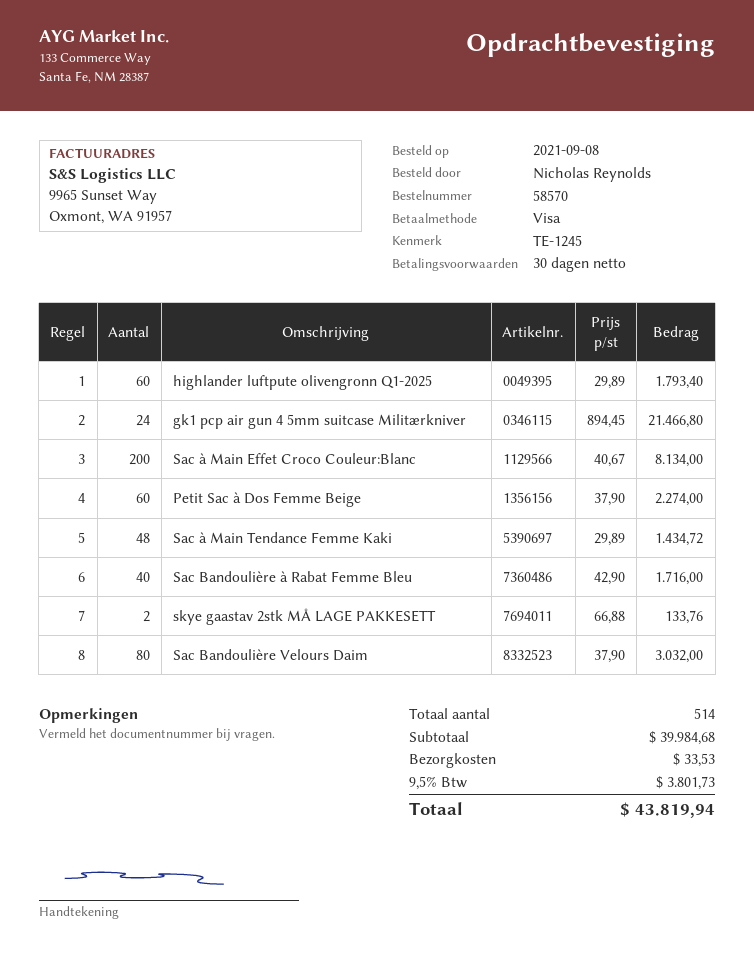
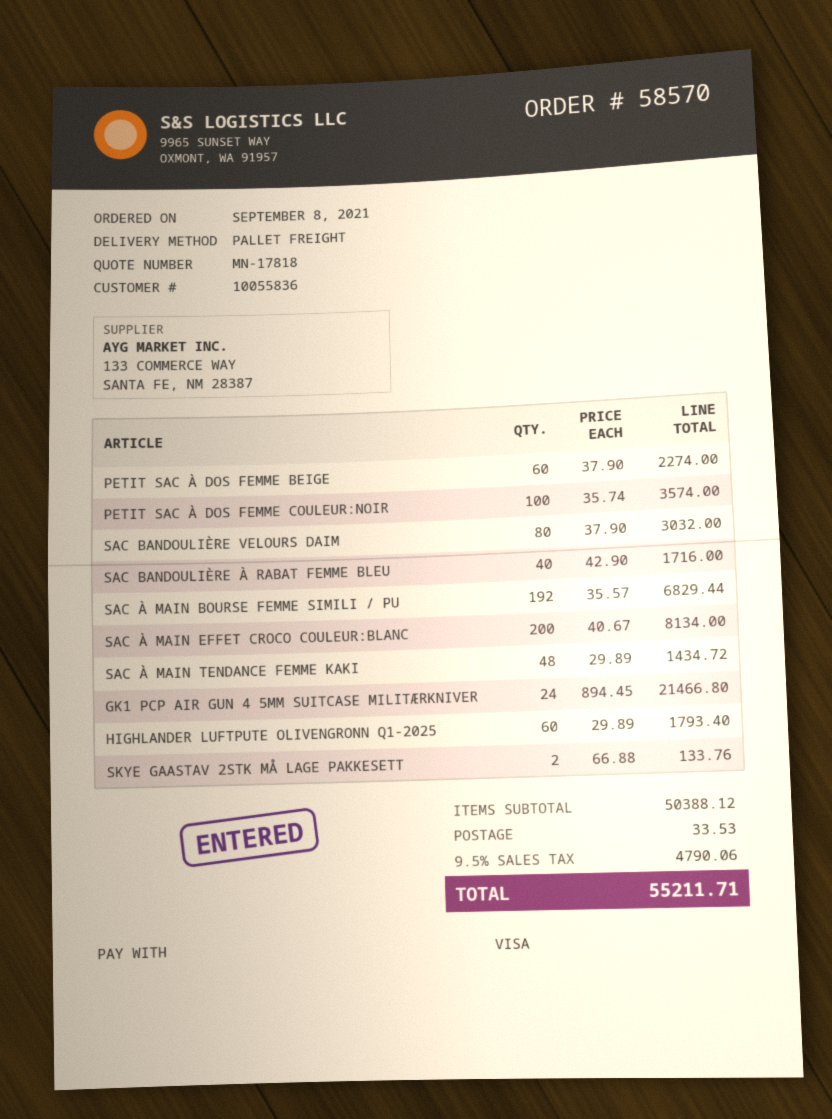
PETIT SAC À DOS FEMME COULEUR:NOIR: none -> 100 x 35.74 = 3574.00
SAC À MAIN BOURSE FEMME SIMILI / PU: none -> 192 x 35.57 = 6829.44
subtotal: 39984.68 -> 50388.12
tax: 9.5% = 3801.73 -> 9.5% = 4790.06
total: 43819.94 -> 55211.71

